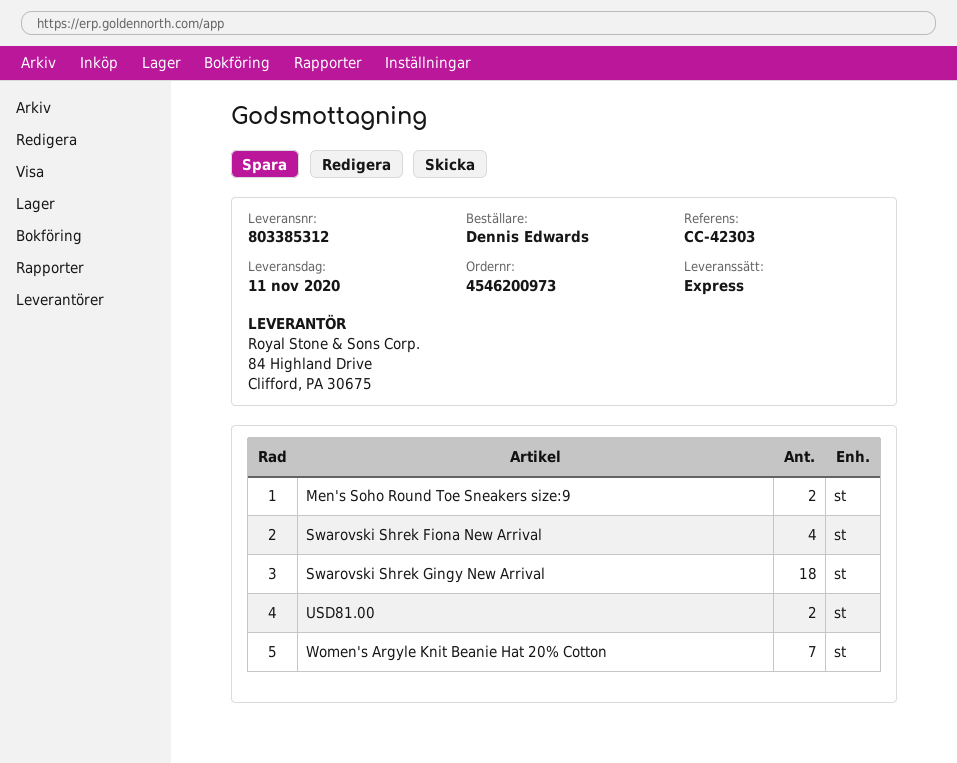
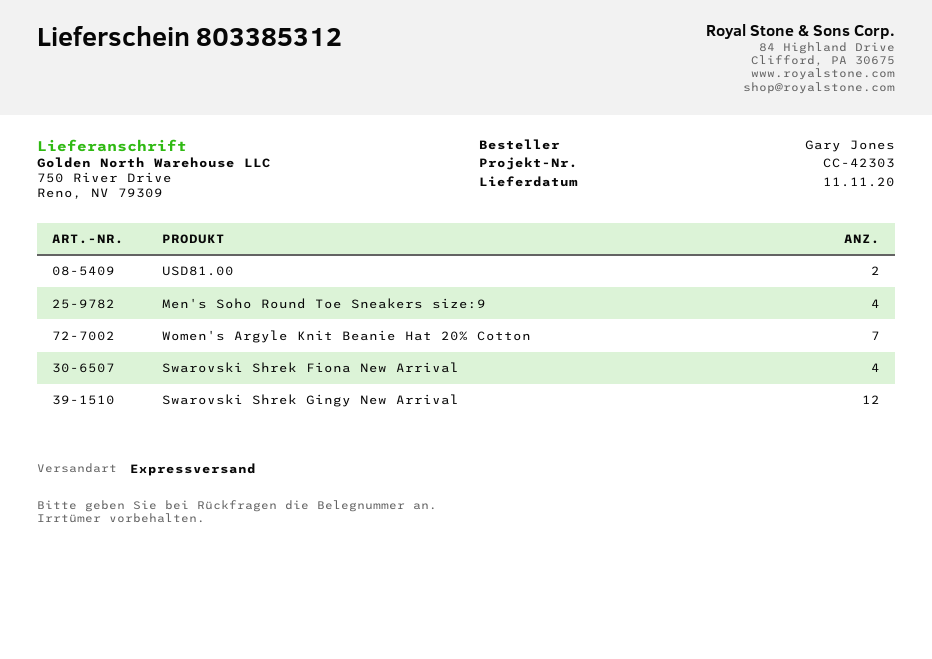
ordered by: Dennis Edwards -> Gary Jones
Men's Soho Round Toe Sneakers size:9: 2 -> 4
Swarovski Shrek Gingy New Arrival: 18 -> 12

